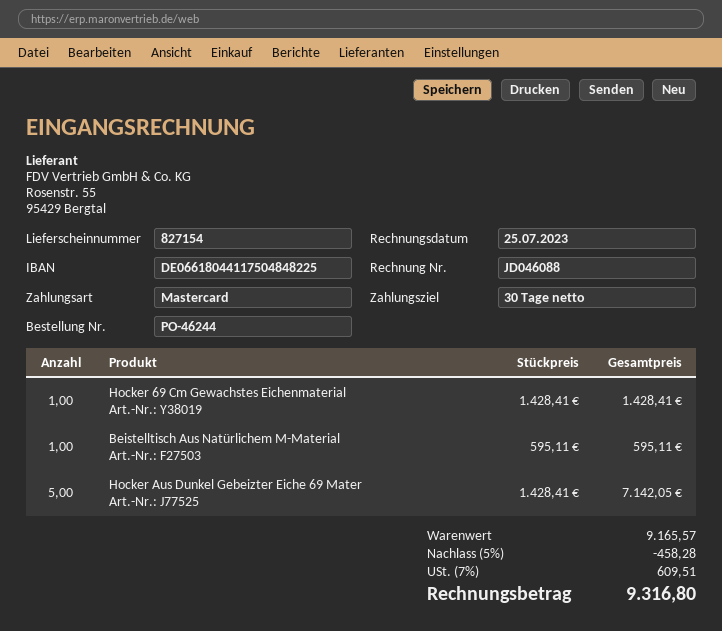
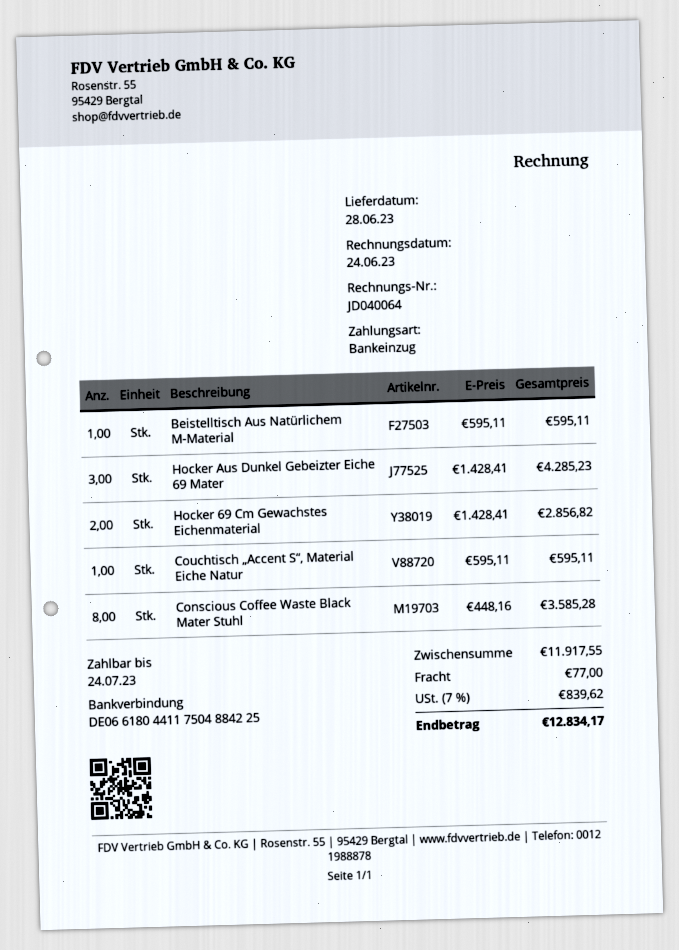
invoice number: JD046088 -> JD040064
invoice date: 2023-07-25 -> 2023-06-24
payment method: Mastercard -> direct debit
bank account: DE06618044117504848225 -> DE06618044117504884225
Hocker 69 Cm Gewachstes Eichenmaterial: 1 x 1428.41 = 1428.41 -> 2 x 1428.41 = 2856.82
Hocker Aus Dunkel Gebeizter Eiche 69 Mater: 5 x 1428.41 = 7142.05 -> 3 x 1428.41 = 4285.23
Couchtisch „Accent S“, Material Eiche Natur: none -> 1 x 595.11 = 595.11
Conscious Coffee Waste Black Mater Stuhl: none -> 8 x 448.16 = 3585.28
subtotal: 9165.57 -> 11917.55
discount: 5% = 458.28 -> none
shipping: none -> 77.00
tax: 7% = 609.51 -> 7% = 839.62
total: 9316.80 -> 12834.17

